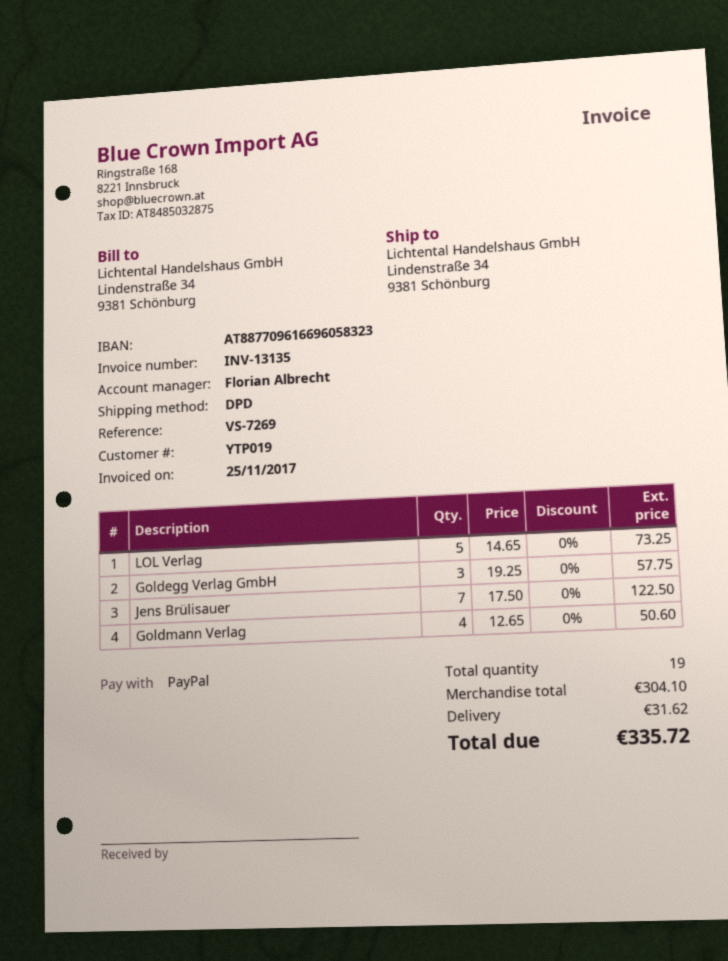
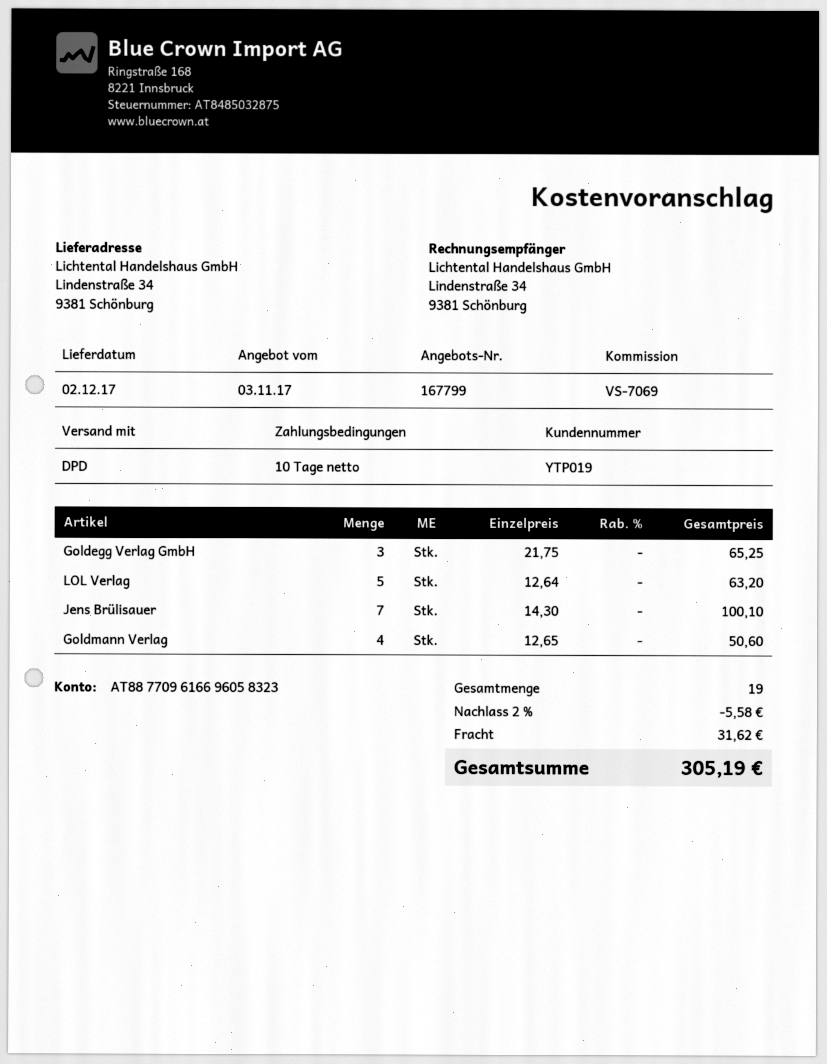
reference: VS-7269 -> VS-7069
LOL Verlag: 5 x 14.65 = 73.25 -> 5 x 12.64 = 63.20
Goldegg Verlag GmbH: 3 x 19.25 = 57.75 -> 3 x 21.75 = 65.25
Jens Brülisauer: 7 x 17.50 = 122.50 -> 7 x 14.30 = 100.10
discount: none -> 2% = 5.58
total: 335.72 -> 305.19

